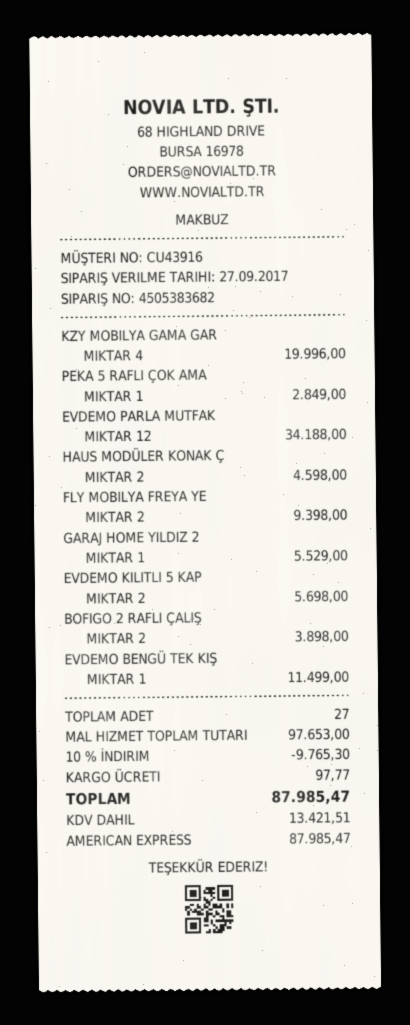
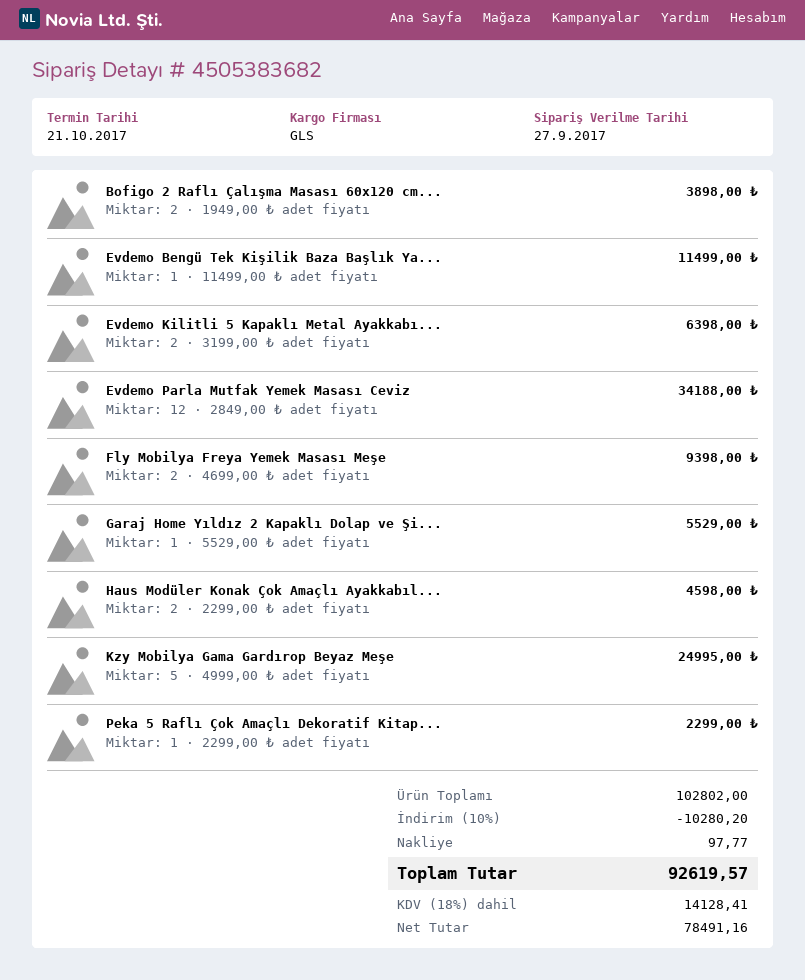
KZY MOBILYA GAMA GAR: 4 for 19996.00 -> 5 for 24995.00
PEKA 5 RAFLI ÇOK AMA: 1 for 2849.00 -> 1 for 2299.00
EVDEMO KILITLI 5 KAP: 2 for 5698.00 -> 2 for 6398.00
subtotal: 97653.00 -> 102802.00
discount: 10% = 9765.30 -> 10% = 10280.20
tax: 13421.51 -> 14128.41
total: 87985.47 -> 92619.57

